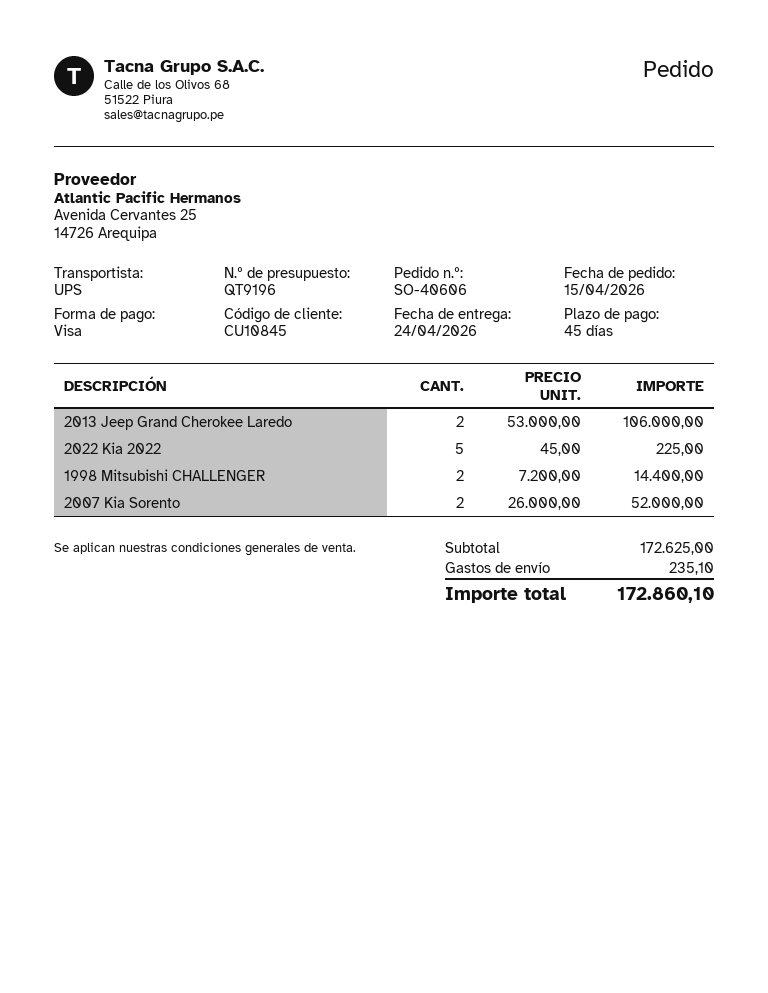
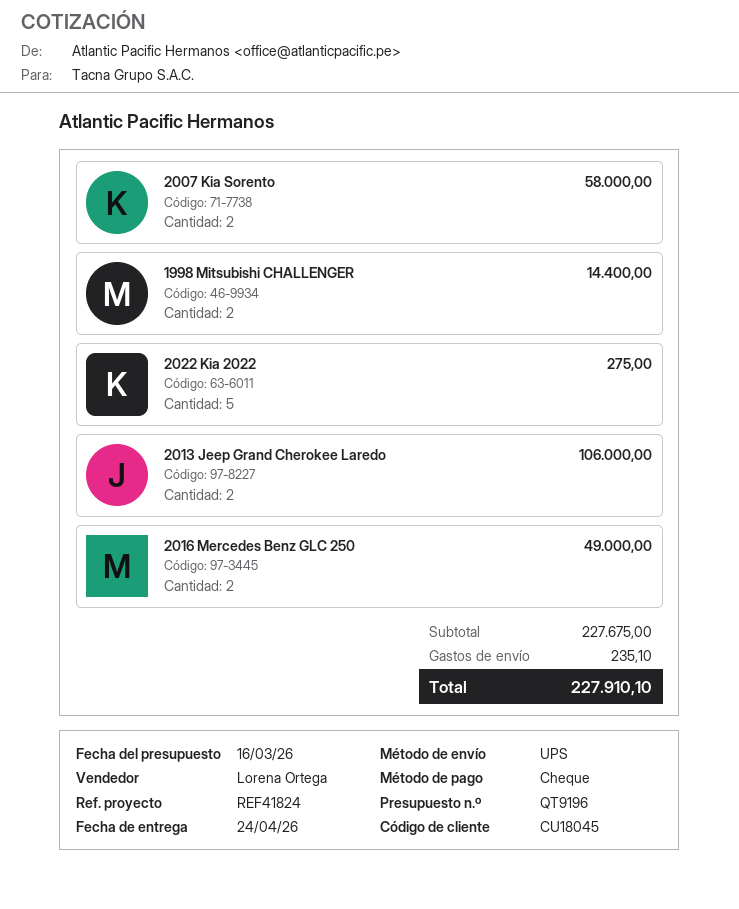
customer number: CU10845 -> CU18045
payment method: Visa -> cheque
2022 Kia 2022: 5 for 225.00 -> 5 for 275.00
2007 Kia Sorento: 2 for 52000.00 -> 2 for 58000.00
2016 Mercedes Benz GLC 250: none -> 2 for 49000.00
subtotal: 172625.00 -> 227675.00
total: 172860.10 -> 227910.10

